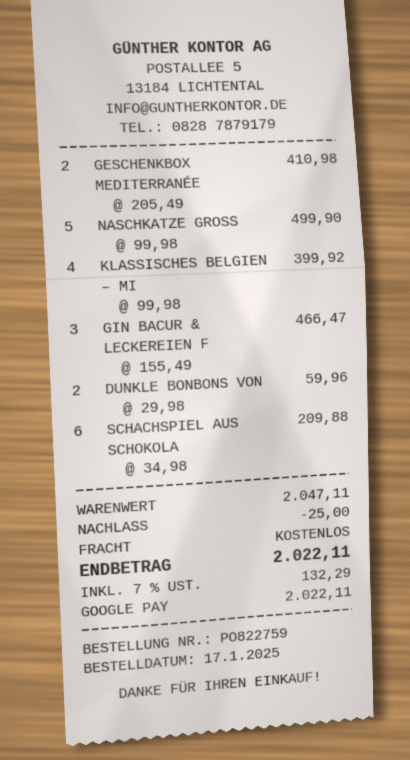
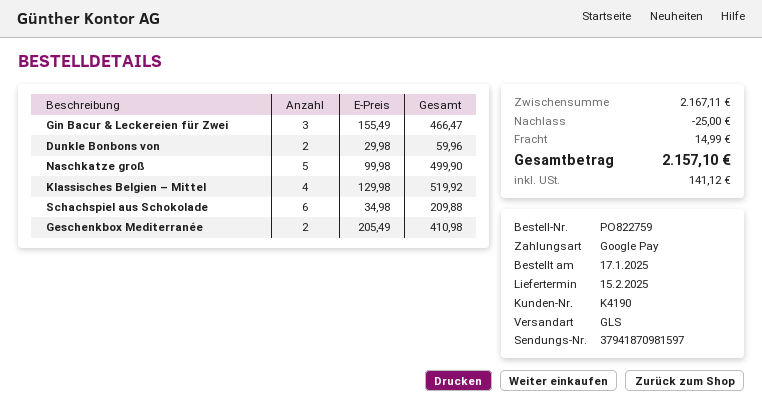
KLASSISCHES BELGIEN – MI: 4 x 99.98 = 399.92 -> 4 x 129.98 = 519.92
subtotal: 2047.11 -> 2167.11
shipping: 0.00 -> 14.99
tax: 132.29 -> 141.12
total: 2022.11 -> 2157.10

